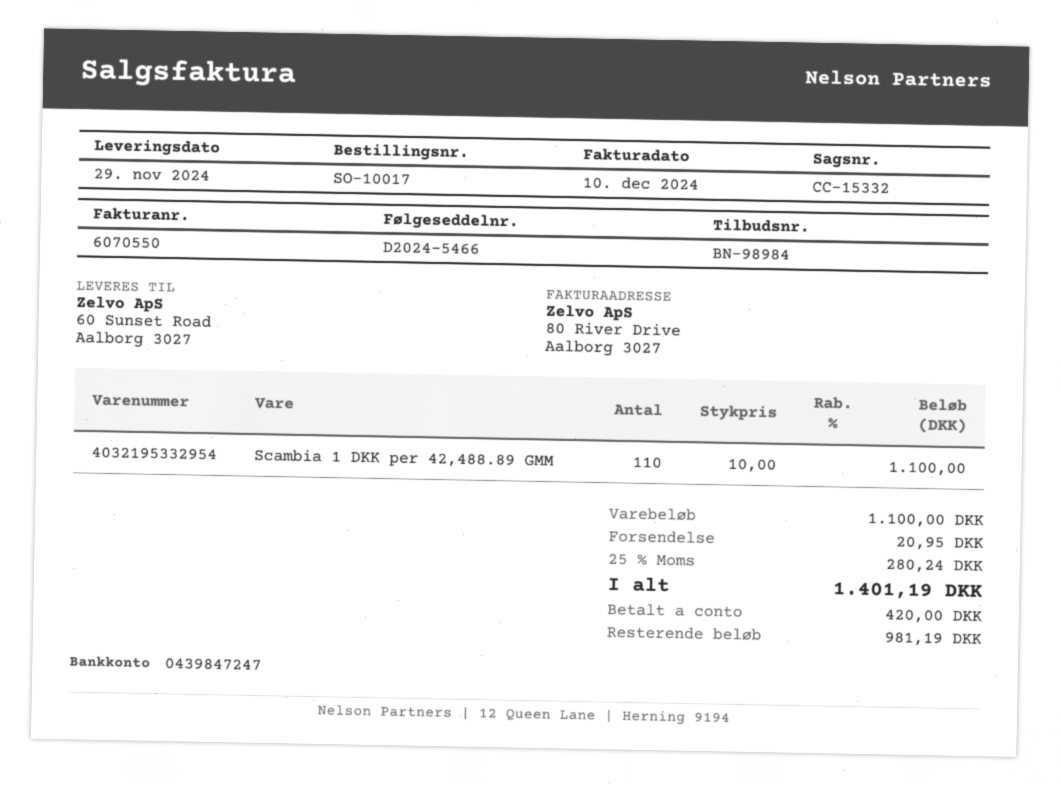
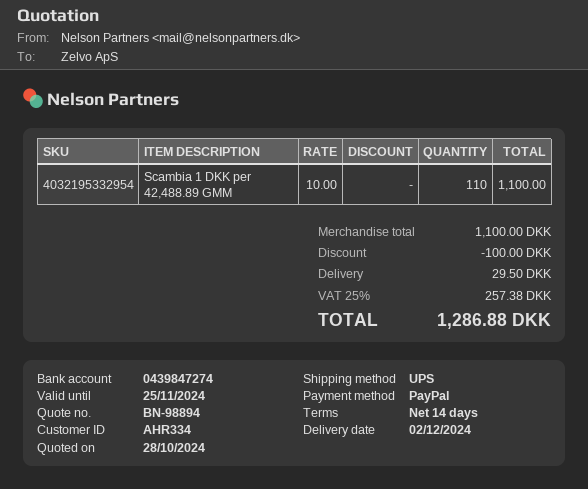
quote number: BN-98984 -> BN-98894
delivery date: 2024-11-29 -> 2024-12-02
bank account: 0439847247 -> 0439847274
discount: none -> 100.00
shipping: 20.95 -> 29.50
tax: 25% = 280.24 -> 25% = 257.38
total: 1401.19 -> 1286.88

